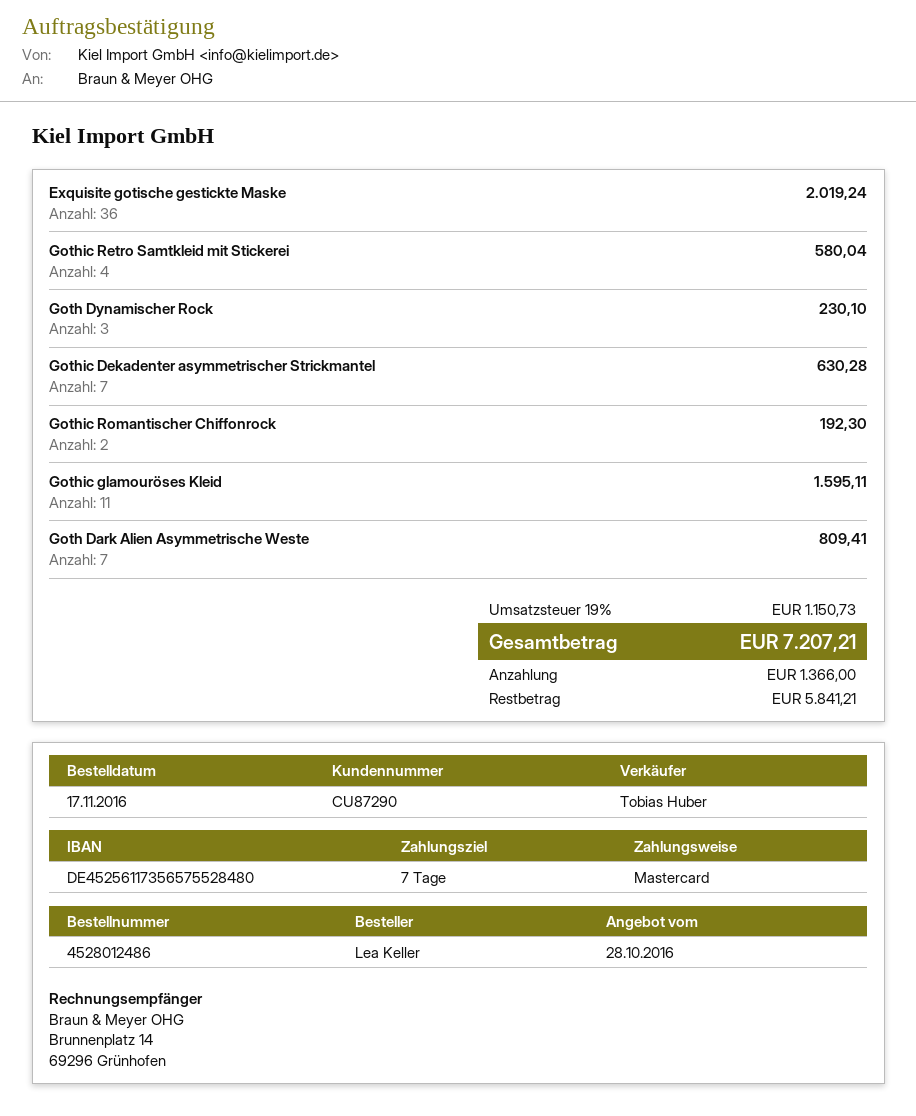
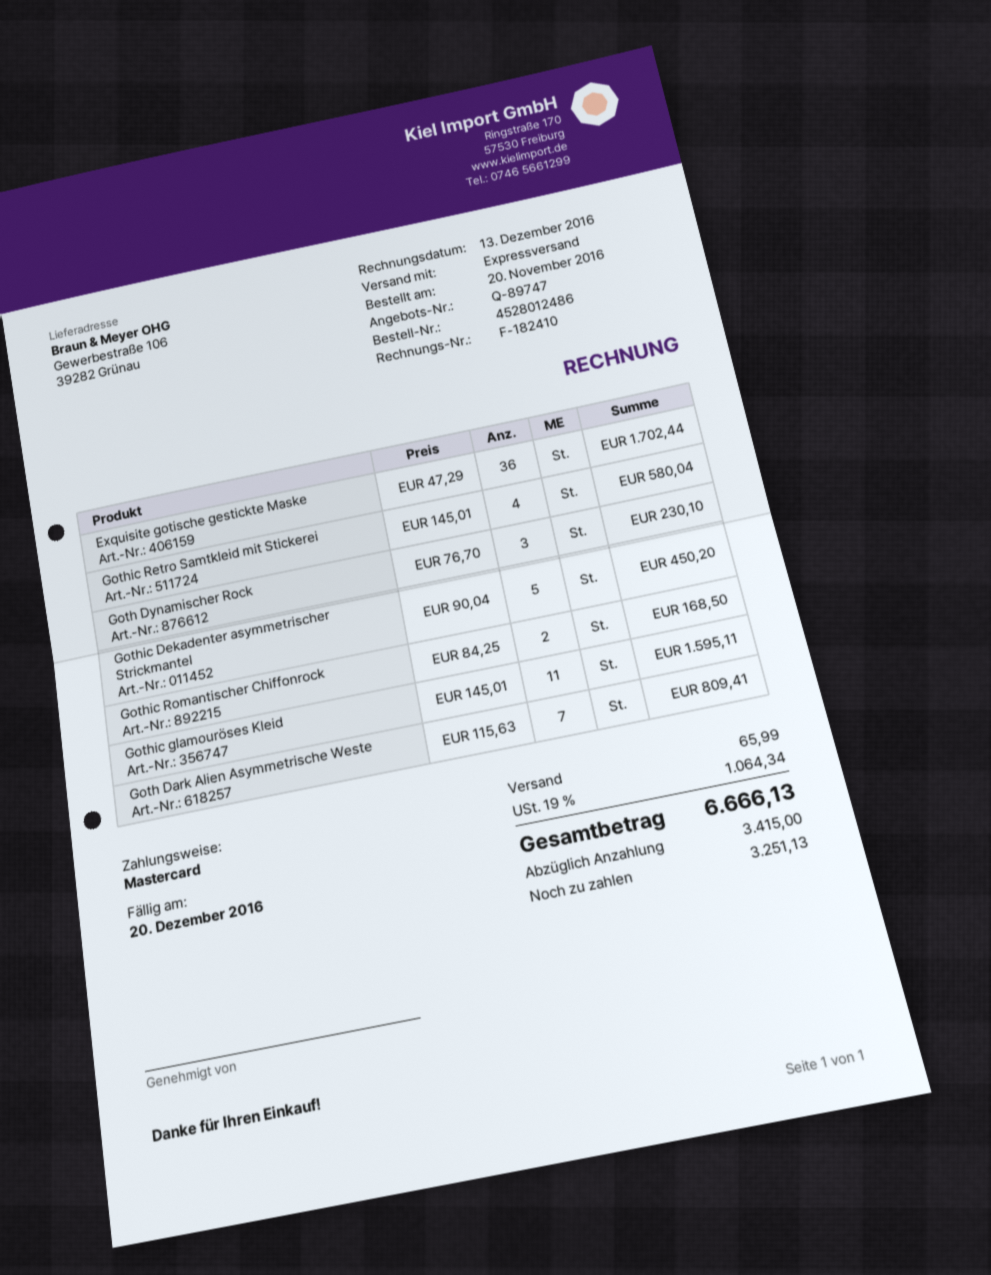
order date: 2016-11-17 -> 2016-11-20
Exquisite gotische gestickte Maske: 36 for 2019.24 -> 36 for 1702.44
Gothic Dekadenter asymmetrischer Strickmantel: 7 for 630.28 -> 5 for 450.20
Gothic Romantischer Chiffonrock: 2 for 192.30 -> 2 for 168.50
shipping: none -> 65.99
tax: 19% = 1150.73 -> 19% = 1064.34
total: 7207.21 -> 6666.13
deposit: 1366.00 -> 3415.00
balance: 5841.21 -> 3251.13

